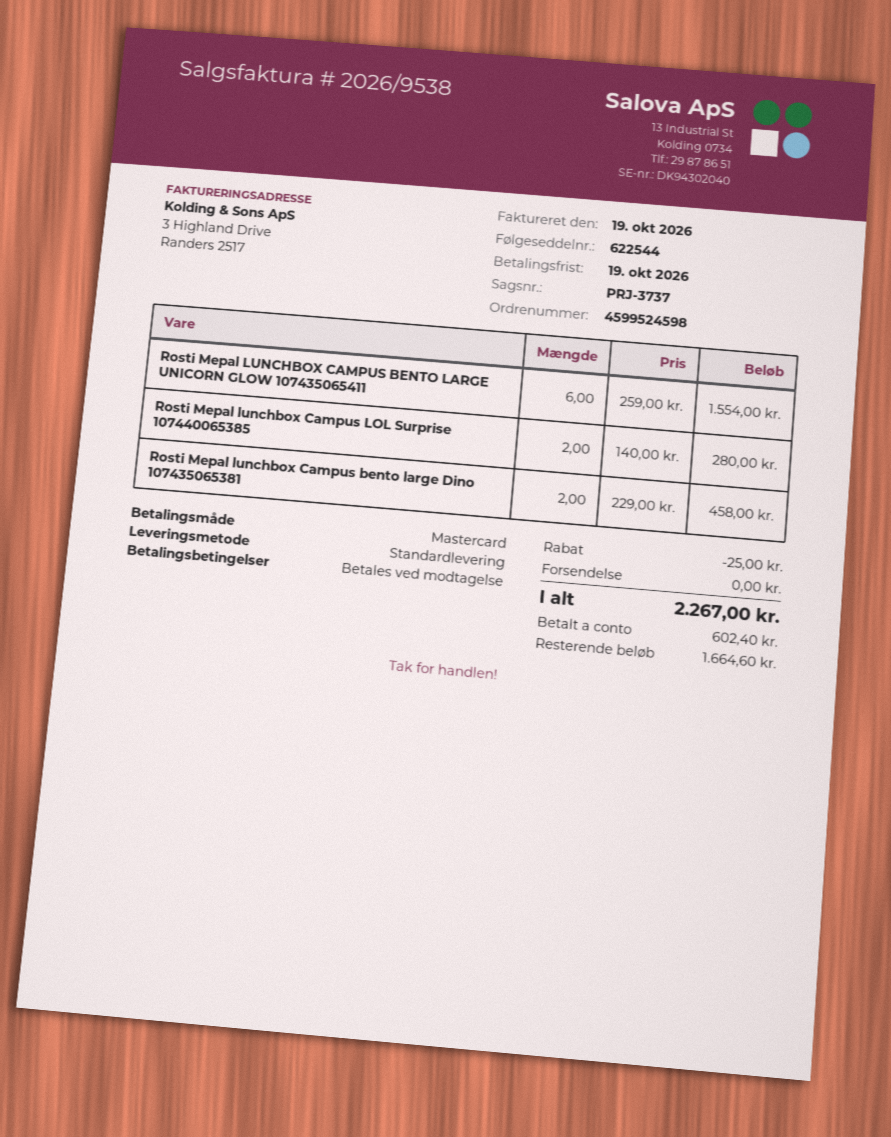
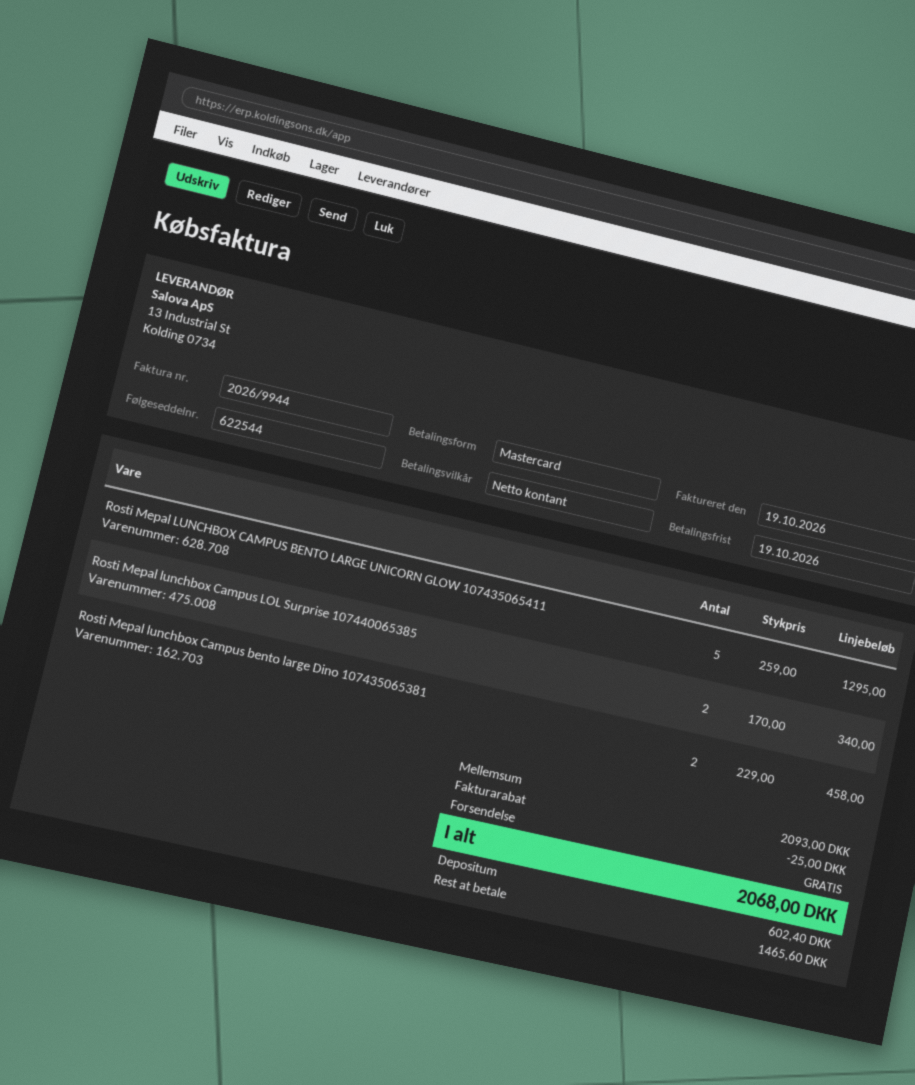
invoice number: 2026/9538 -> 2026/9944
Rosti Mepal LUNCHBOX CAMPUS BENTO LARGE UNICORN GLOW 107435065411: 6 x 259.00 = 1554.00 -> 5 x 259.00 = 1295.00
Rosti Mepal lunchbox Campus LOL Surprise 107440065385: 2 x 140.00 = 280.00 -> 2 x 170.00 = 340.00
total: 2267.00 -> 2068.00
balance: 1664.60 -> 1465.60

